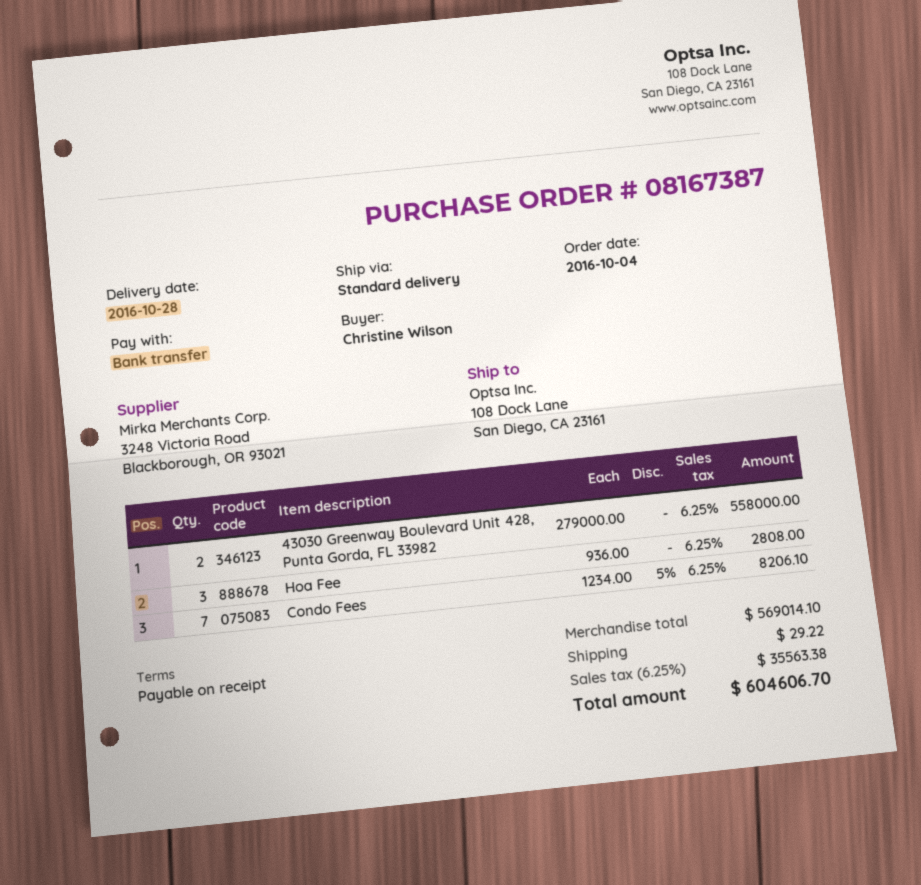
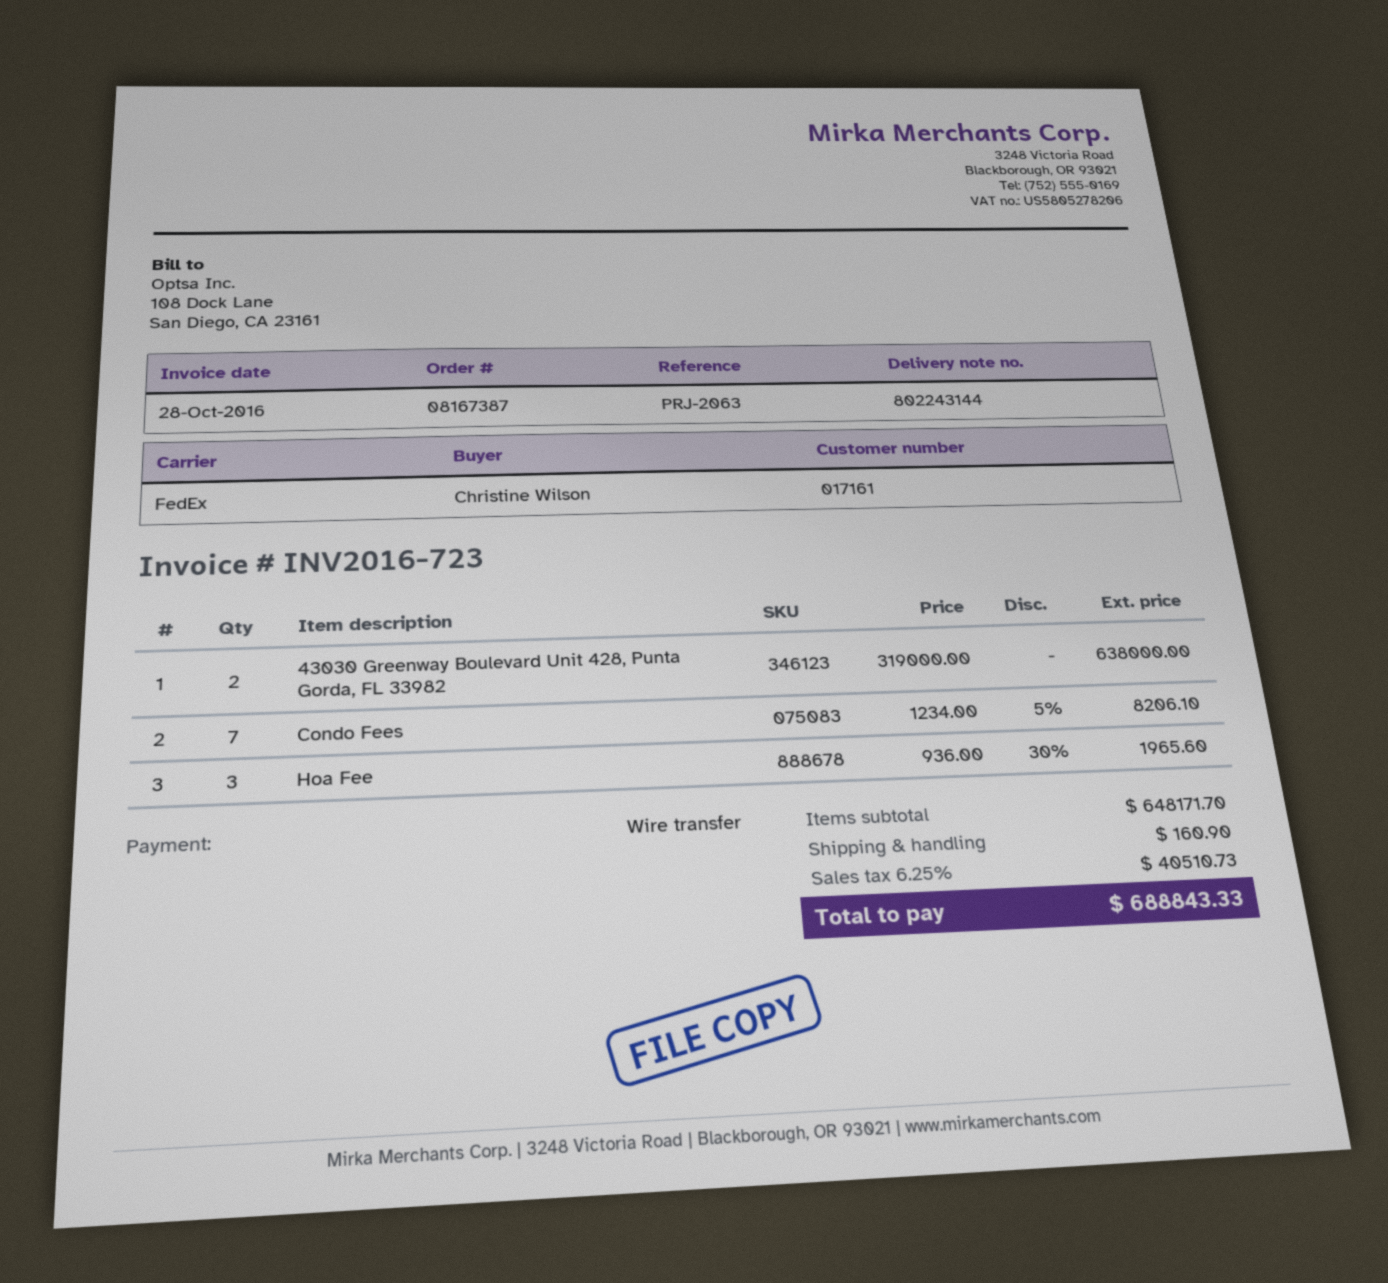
shipping method: standard -> FedEx
43030 Greenway Boulevard Unit 428, Punta Gorda, FL 33982: 2 x 279000.00 = 558000.00 -> 2 x 319000.00 = 638000.00
Hoa Fee: 3 x 936.00 = 2808.00 -> 3 x 936.00 - 30% = 1965.60
subtotal: 569014.10 -> 648171.70
shipping: 29.22 -> 160.90
tax: 6.25% = 35563.38 -> 6.25% = 40510.73
total: 604606.70 -> 688843.33

